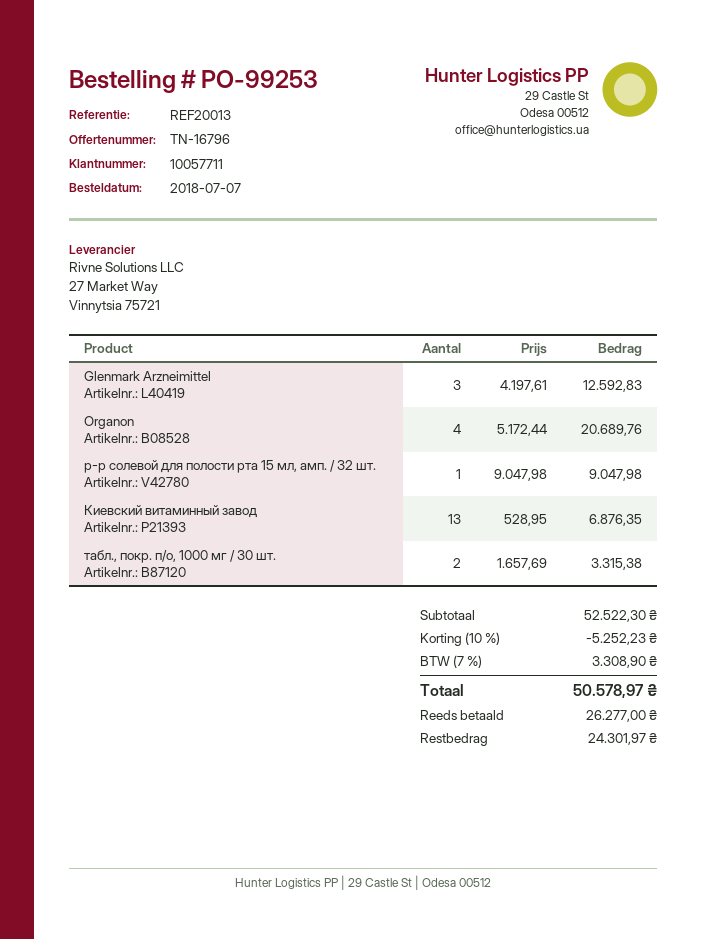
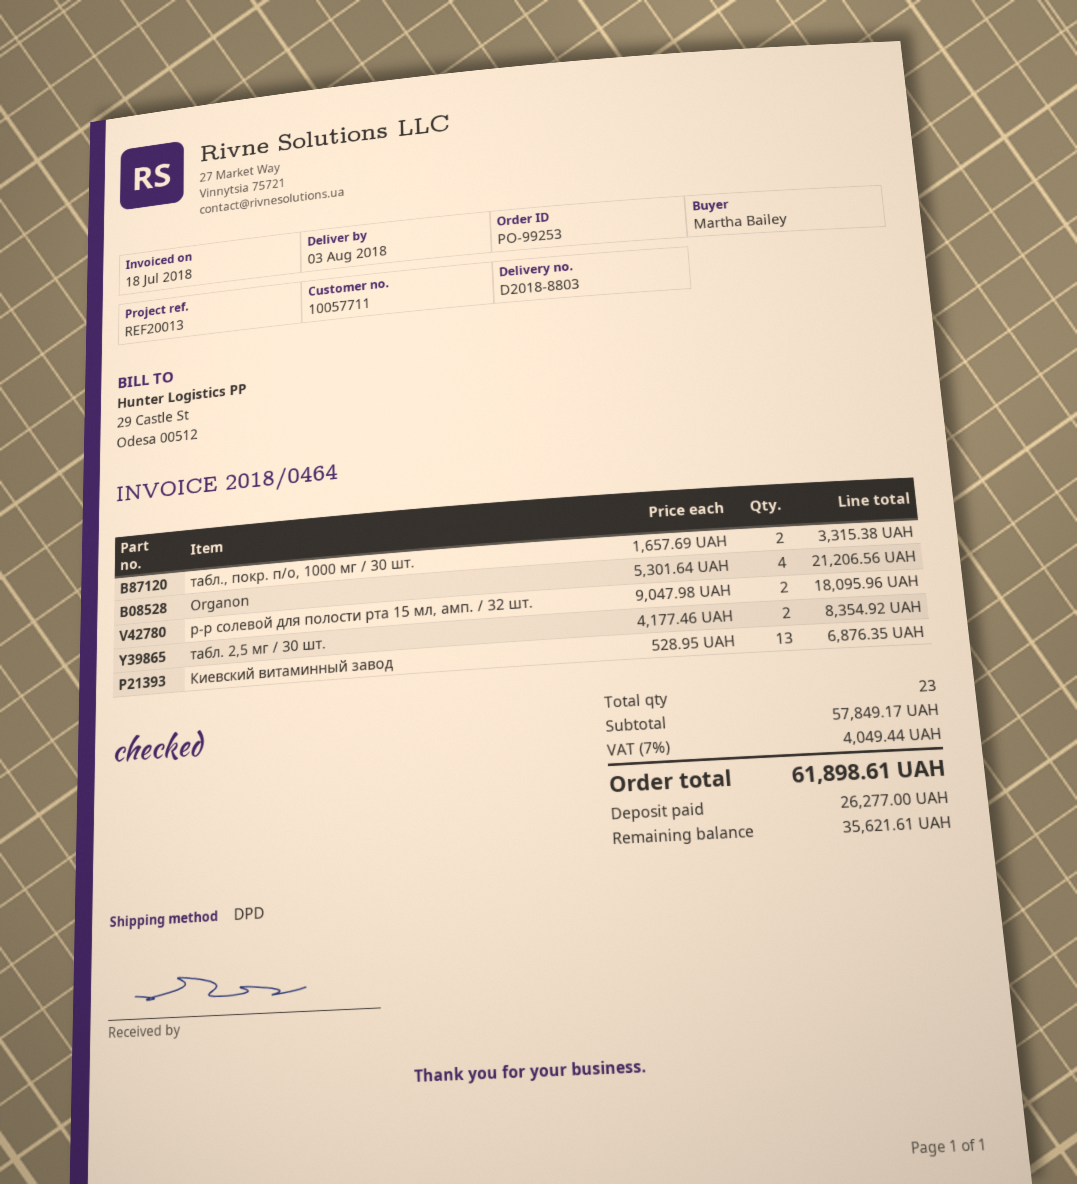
Glenmark Arzneimittel: 3 x 4197.61 = 12592.83 -> none
Organon: 4 x 5172.44 = 20689.76 -> 4 x 5301.64 = 21206.56
р-р солевой для полости рта 15 мл, амп. / 32 шт.: 1 x 9047.98 = 9047.98 -> 2 x 9047.98 = 18095.96
табл. 2,5 мг / 30 шт.: none -> 2 x 4177.46 = 8354.92
subtotal: 52522.30 -> 57849.17
discount: 10% = 5252.23 -> none
tax: 7% = 3308.90 -> 7% = 4049.44
total: 50578.97 -> 61898.61
balance: 24301.97 -> 35621.61

